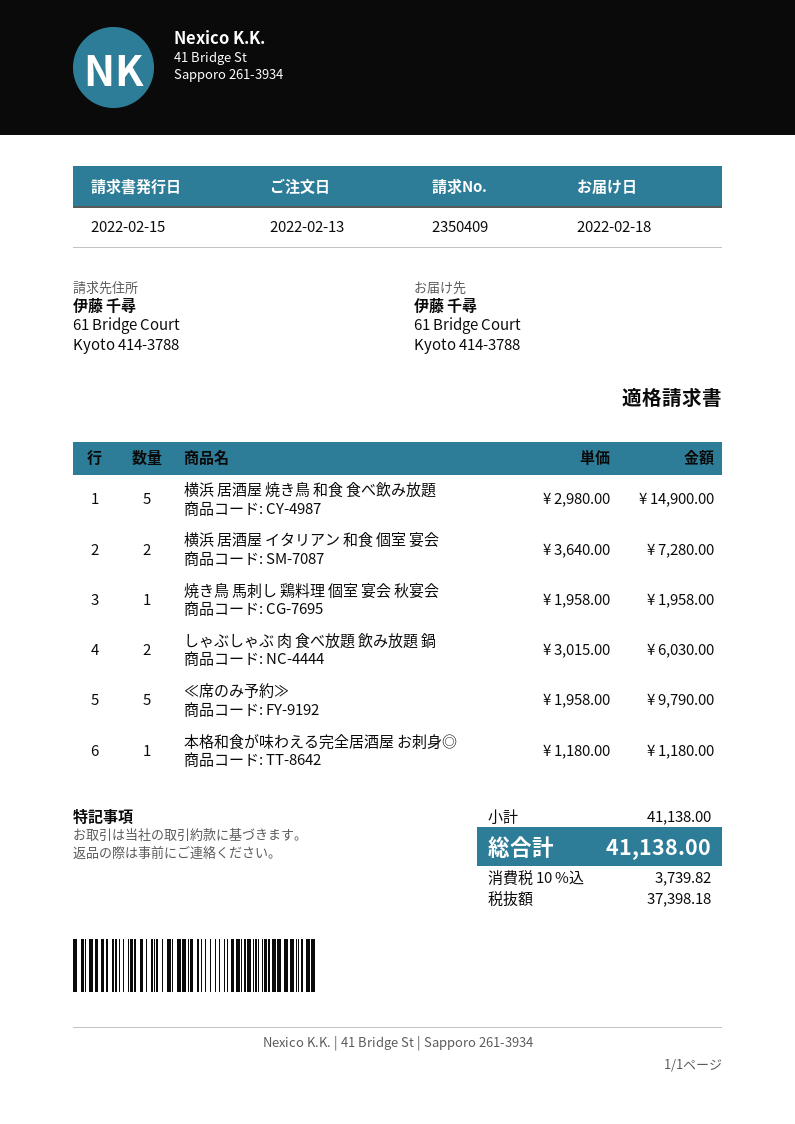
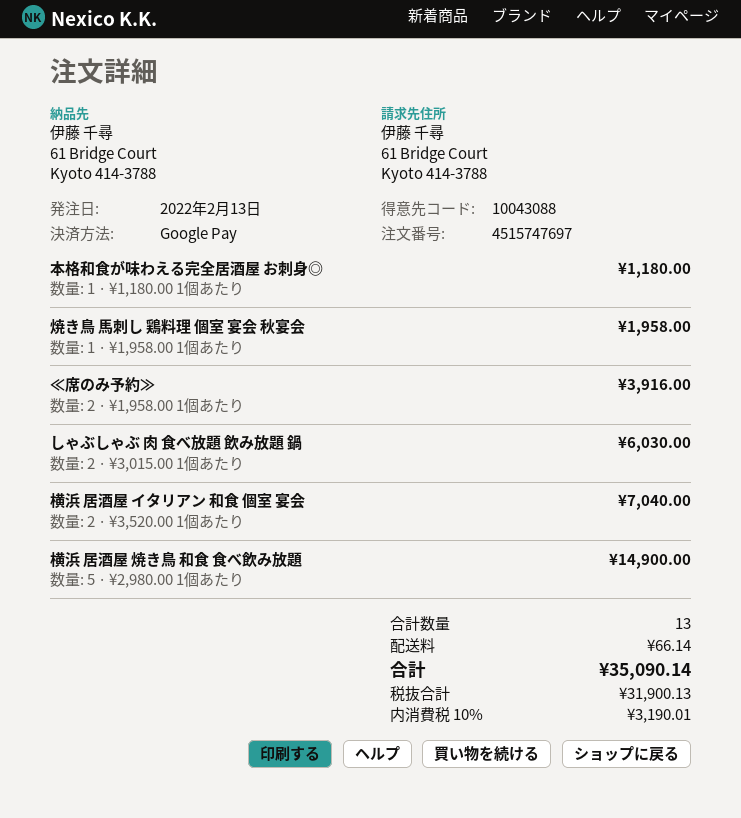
横浜 居酒屋 イタリアン 和食 個室 宴会: 2 x 3640.00 = 7280.00 -> 2 x 3520.00 = 7040.00
≪席のみ予約≫: 5 x 1958.00 = 9790.00 -> 2 x 1958.00 = 3916.00
shipping: none -> 66.14
net: 37398.18 -> 31900.13
tax: 10% = 3739.82 -> 10% = 3190.01
total: 41138.00 -> 35090.14

